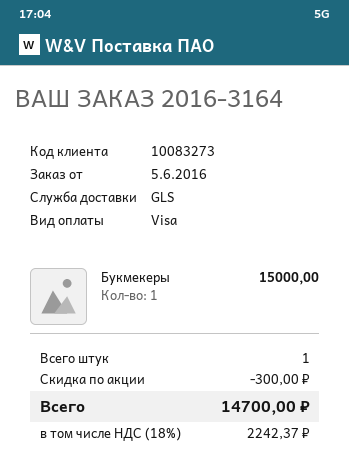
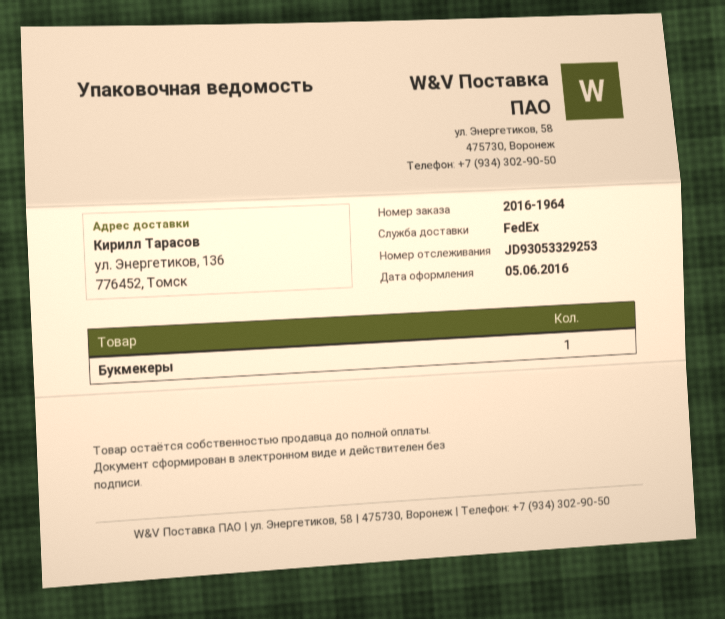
order number: 2016-3164 -> 2016-1964
shipping method: GLS -> FedEx

